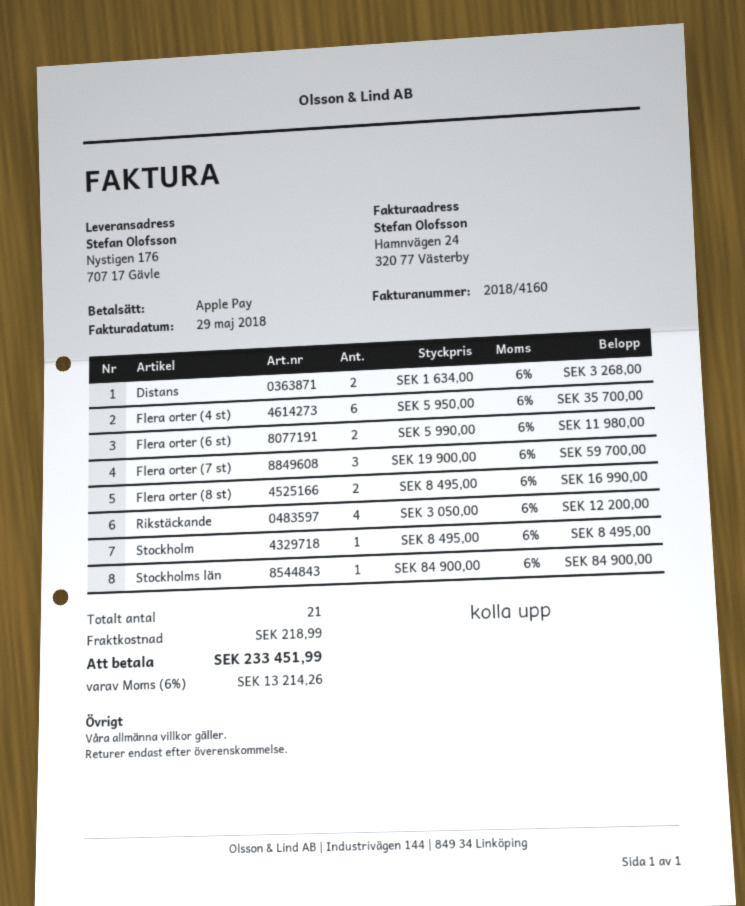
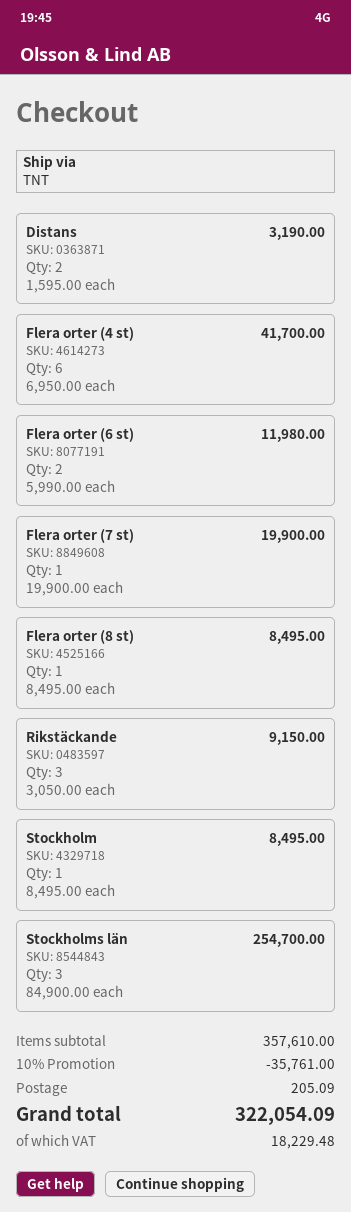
Distans: 2 x 1634.00 = 3268.00 -> 2 x 1595.00 = 3190.00
Flera orter (4 st): 6 x 5950.00 = 35700.00 -> 6 x 6950.00 = 41700.00
Flera orter (7 st): 3 x 19900.00 = 59700.00 -> 1 x 19900.00 = 19900.00
Flera orter (8 st): 2 x 8495.00 = 16990.00 -> 1 x 8495.00 = 8495.00
Rikstäckande: 4 x 3050.00 = 12200.00 -> 3 x 3050.00 = 9150.00
Stockholms län: 1 x 84900.00 = 84900.00 -> 3 x 84900.00 = 254700.00
discount: none -> 10% = 35761.00
shipping: 218.99 -> 205.09
tax: 13214.26 -> 18229.48
total: 233451.99 -> 322054.09

